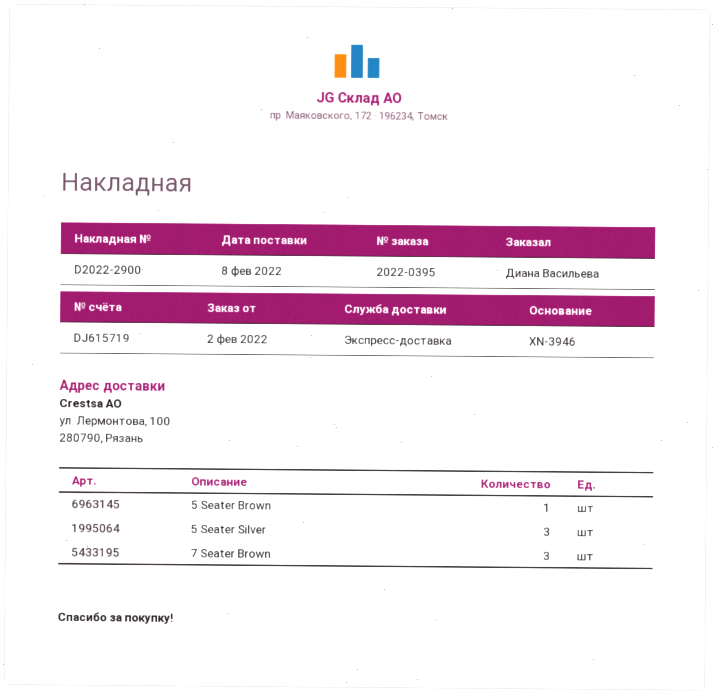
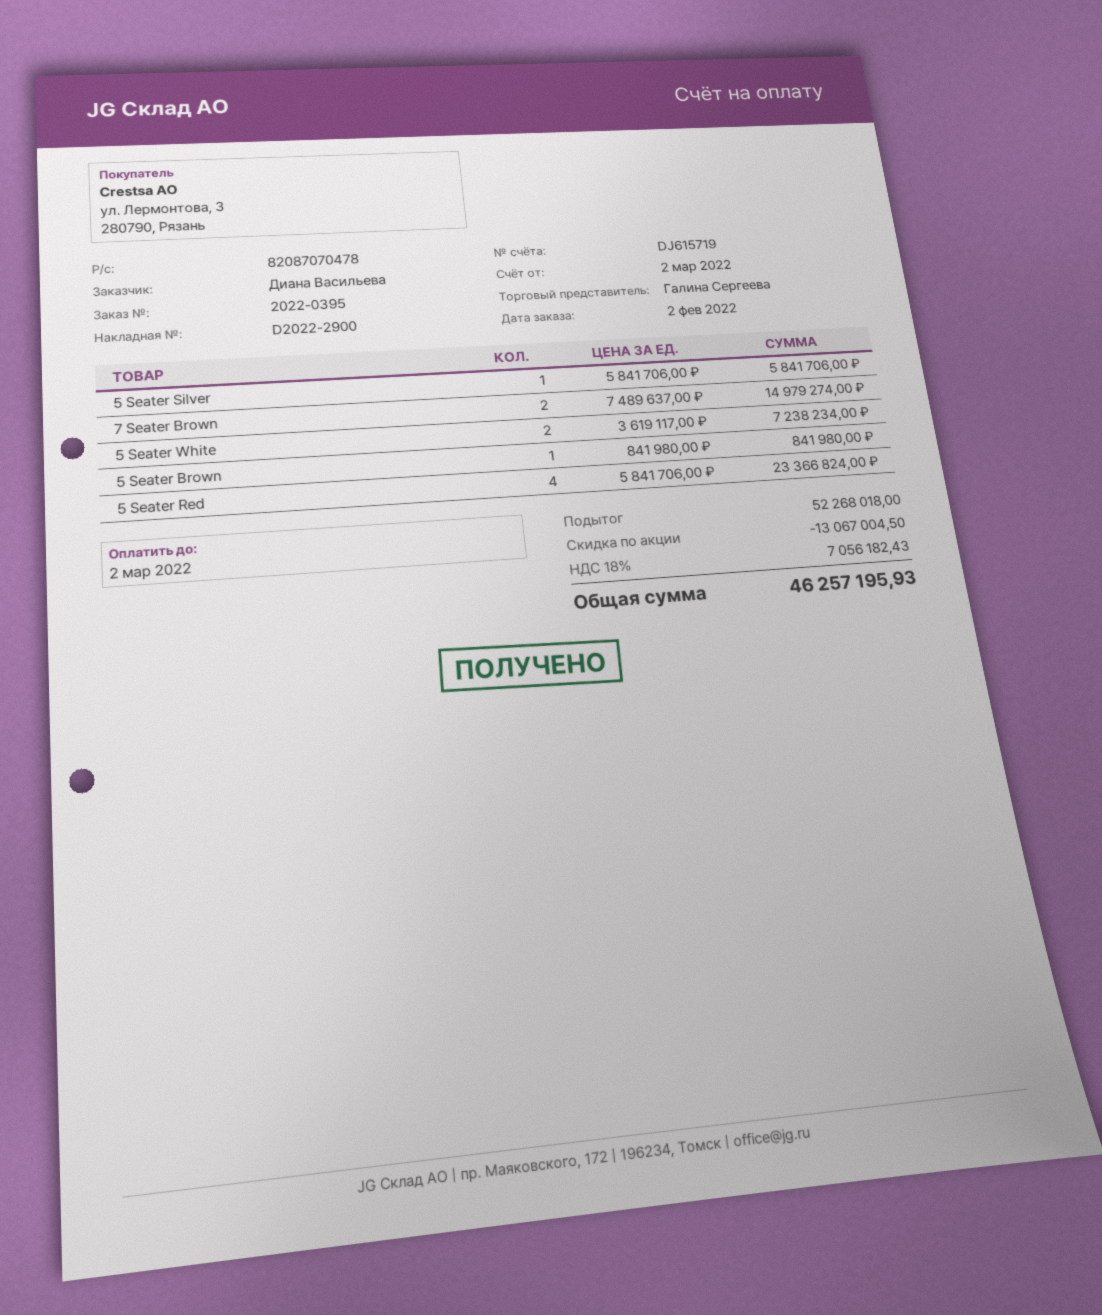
5 Seater Silver: 3 -> 1
7 Seater Brown: 3 -> 2
5 Seater White: none -> 2
5 Seater Red: none -> 4

